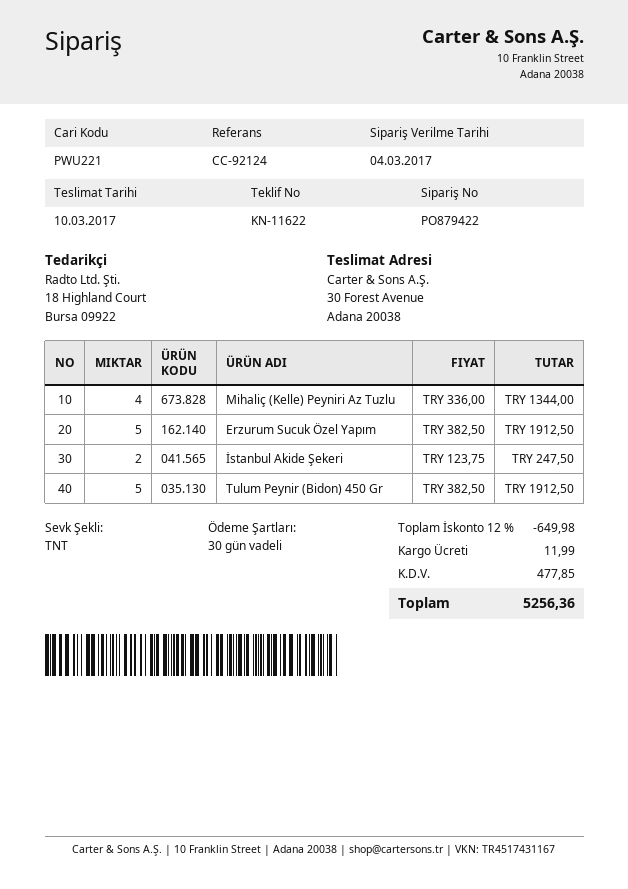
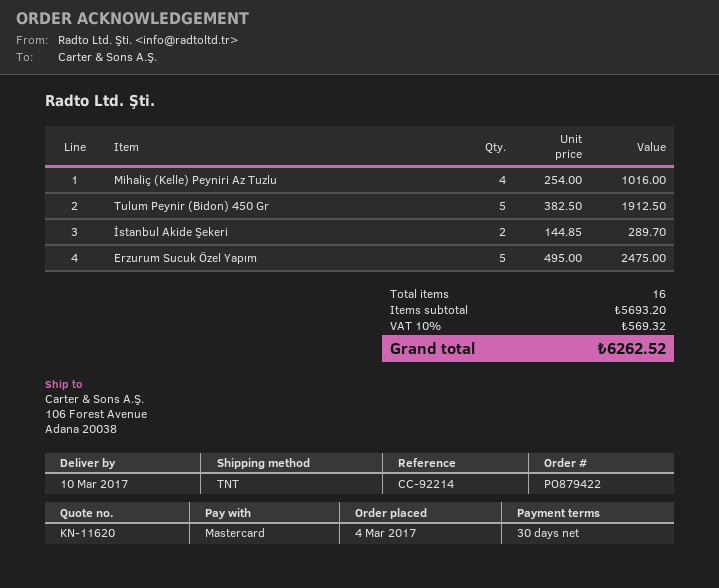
quote number: KN-11622 -> KN-11620
reference: CC-92124 -> CC-92214
ship to: 30 Forest Avenue, Adana 20038 -> 106 Forest Avenue, Adana 20038
Mihaliç (Kelle) Peyniri Az Tuzlu: 4 x 336.00 = 1344.00 -> 4 x 254.00 = 1016.00
Erzurum Sucuk Özel Yapım: 5 x 382.50 = 1912.50 -> 5 x 495.00 = 2475.00
İstanbul Akide Şekeri: 2 x 123.75 = 247.50 -> 2 x 144.85 = 289.70
discount: 12% = 649.98 -> none
shipping: 11.99 -> none
tax: 477.85 -> 569.32
total: 5256.36 -> 6262.52

